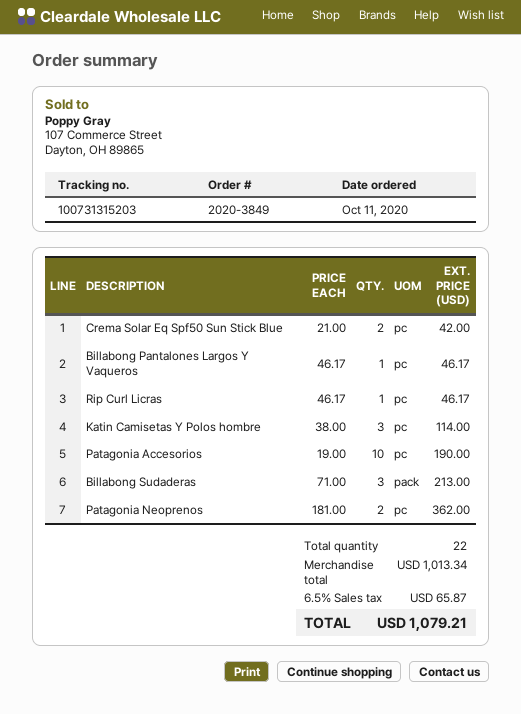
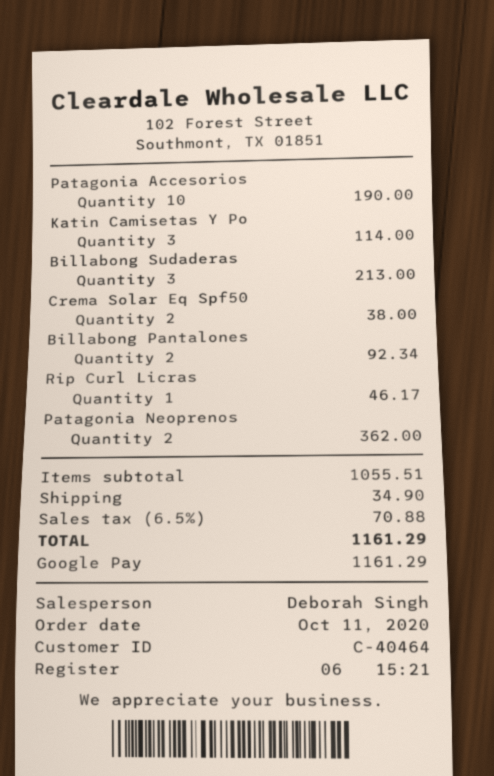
Crema Solar Eq Spf50 Sun Stick Blue: 2 for 42.00 -> 2 for 38.00
Billabong Pantalones Largos Y Vaqueros: 1 for 46.17 -> 2 for 92.34
subtotal: 1013.34 -> 1055.51
shipping: none -> 34.90
tax: 6.5% = 65.87 -> 6.5% = 70.88
total: 1079.21 -> 1161.29

